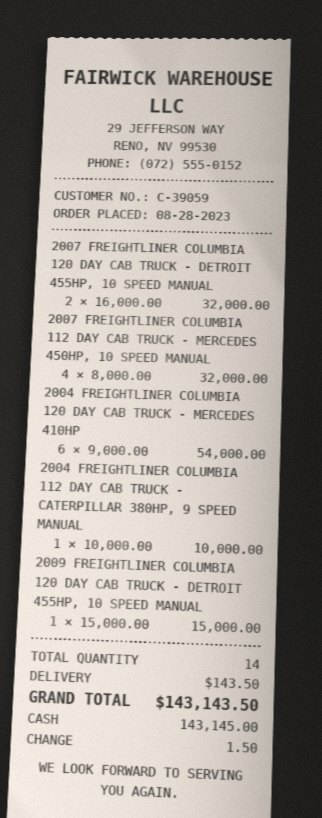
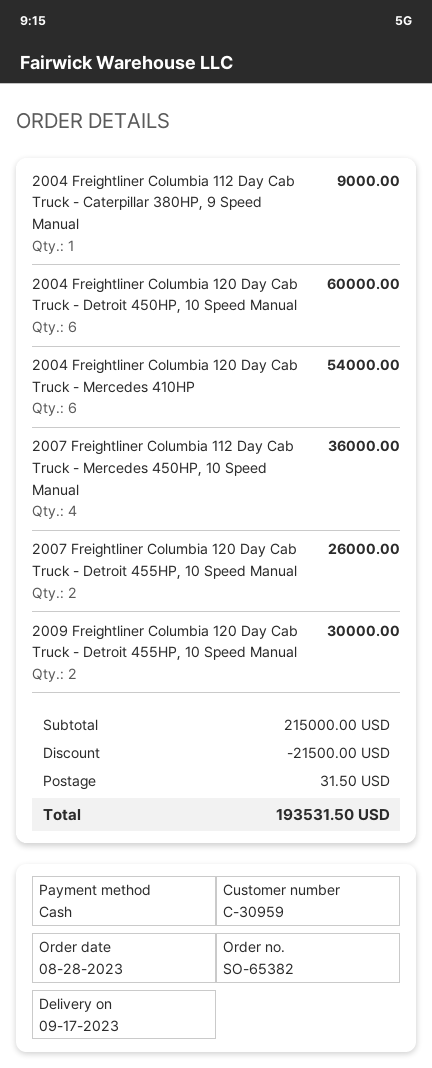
customer number: C-39059 -> C-30959
2007 FREIGHTLINER COLUMBIA 120 DAY CAB TRUCK - DETROIT 455HP, 10 SPEED MANUAL: 2 for 32000.00 -> 2 for 26000.00
2007 FREIGHTLINER COLUMBIA 112 DAY CAB TRUCK - MERCEDES 450HP, 10 SPEED MANUAL: 4 for 32000.00 -> 4 for 36000.00
2004 FREIGHTLINER COLUMBIA 112 DAY CAB TRUCK - CATERPILLAR 380HP, 9 SPEED MANUAL: 1 for 10000.00 -> 1 for 9000.00
2009 FREIGHTLINER COLUMBIA 120 DAY CAB TRUCK - DETROIT 455HP, 10 SPEED MANUAL: 1 for 15000.00 -> 2 for 30000.00
2004 Freightliner Columbia 120 Day Cab Truck - Detroit 450HP, 10 Speed Manual: none -> 6 for 60000.00
discount: none -> 21500.00
shipping: 143.50 -> 31.50
total: 143143.50 -> 193531.50

